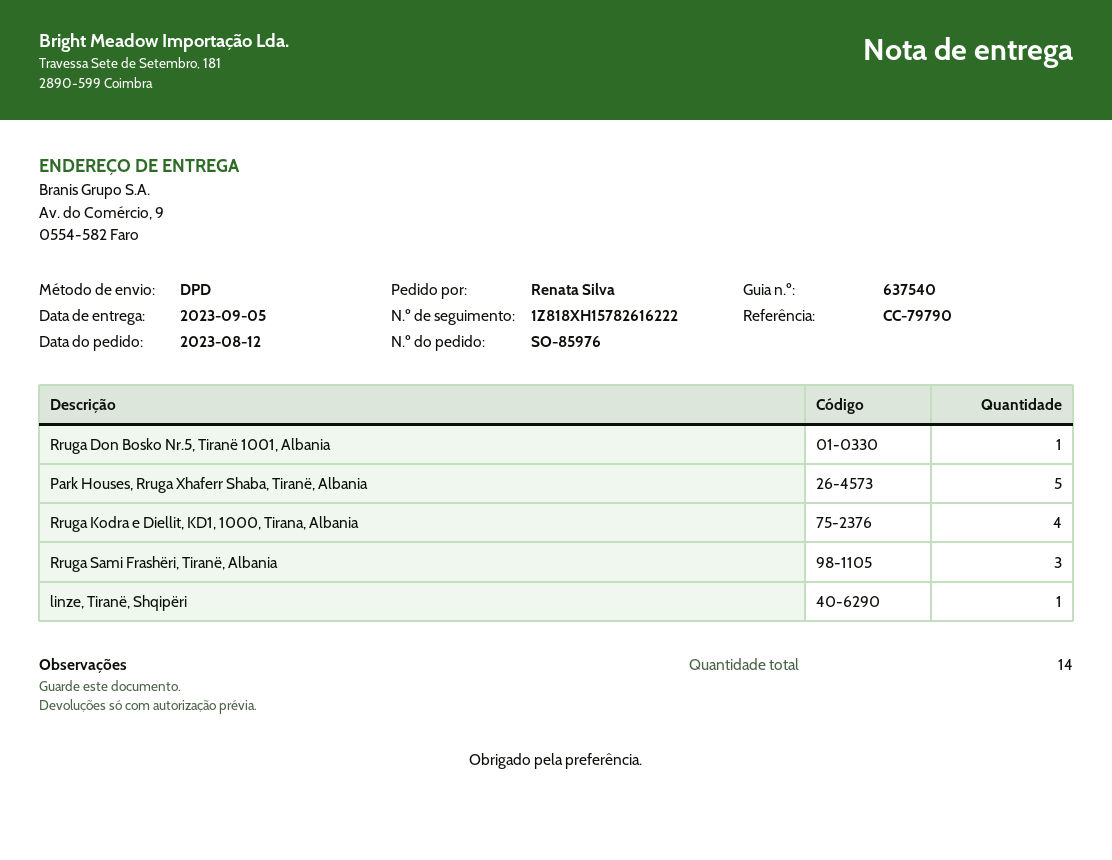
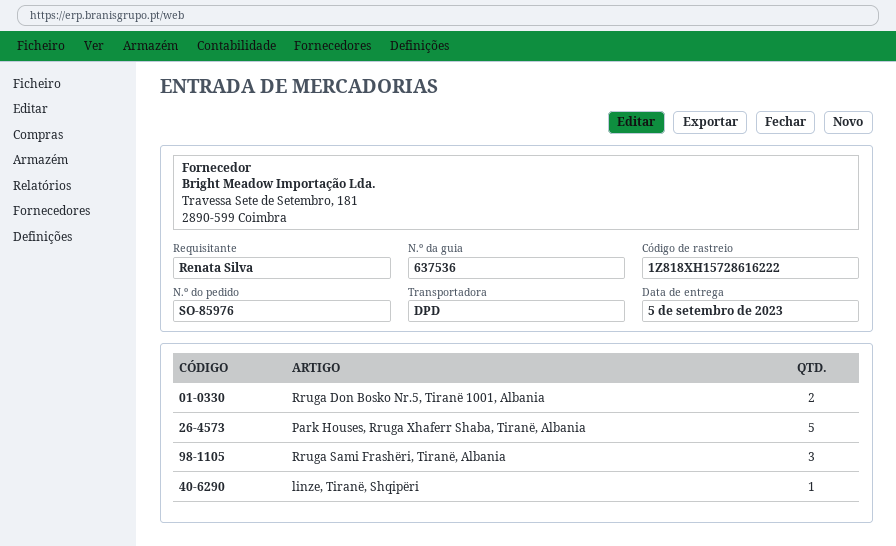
delivery note number: 637540 -> 637536
tracking number: 1Z818XH15782616222 -> 1Z818XH15728616222
Rruga Don Bosko Nr.5, Tiranë 1001, Albania: 1 -> 2
Rruga Kodra e Diellit, KD1, 1000, Tirana, Albania: 4 -> none

